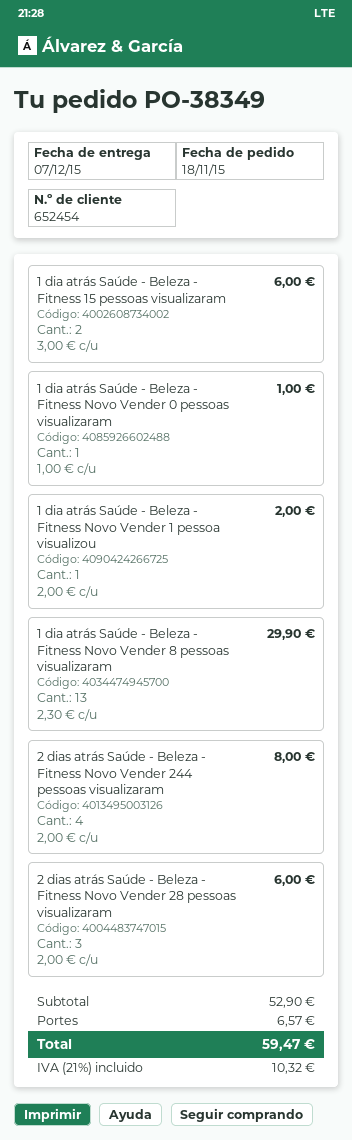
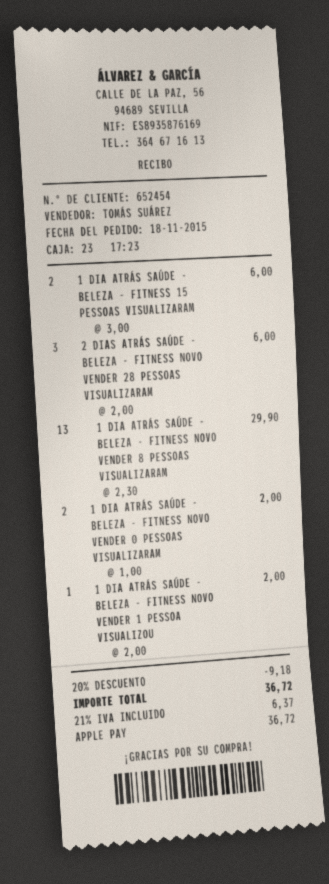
1 dia atrás Saúde - Beleza - Fitness Novo Vender 0 pessoas visualizaram: 1 x 1.00 = 1.00 -> 2 x 1.00 = 2.00
2 dias atrás Saúde - Beleza - Fitness Novo Vender 244 pessoas visualizaram: 4 x 2.00 = 8.00 -> none
discount: none -> 20% = 9.18
shipping: 6.57 -> none
tax: 21% = 10.32 -> 21% = 6.37
total: 59.47 -> 36.72

